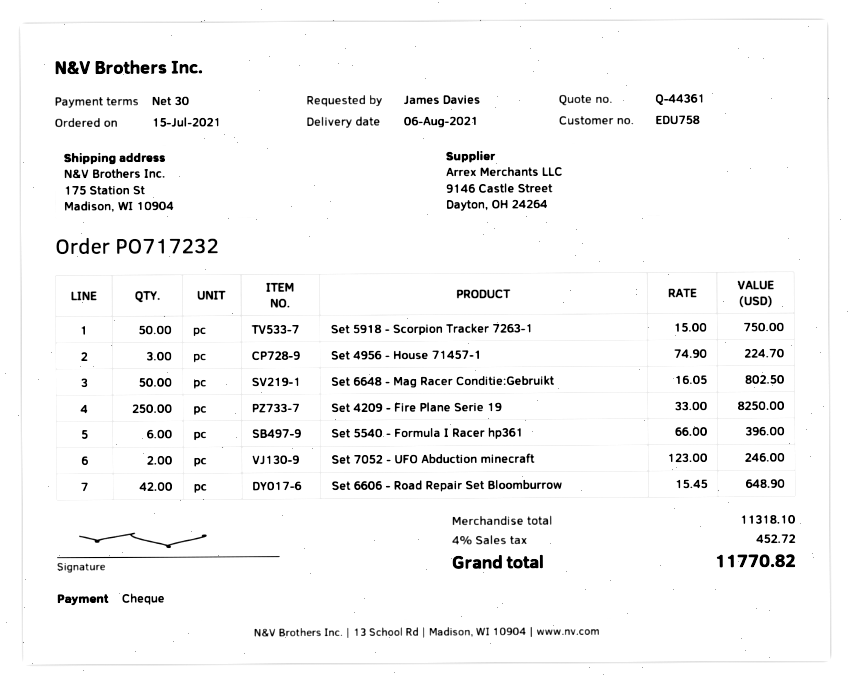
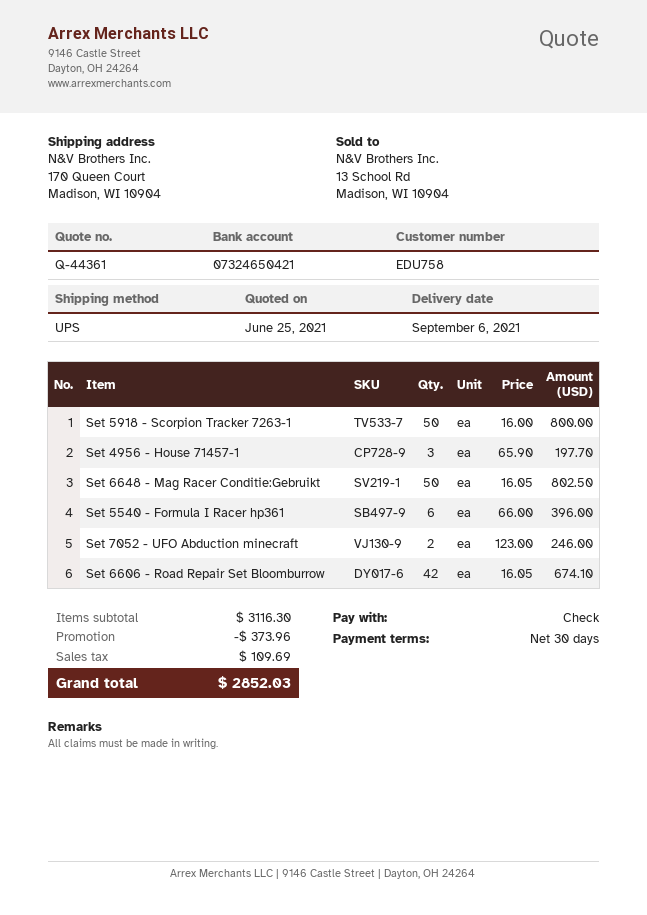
delivery date: 2021-08-06 -> 2021-09-06
ship to: 175 Station St, Madison, WI 10904 -> 170 Queen Court, Madison, WI 10904
Set 5918 - Scorpion Tracker 7263-1: 50 x 15.00 = 750.00 -> 50 x 16.00 = 800.00
Set 4956 - House 71457-1: 3 x 74.90 = 224.70 -> 3 x 65.90 = 197.70
Set 4209 - Fire Plane Serie 19: 250 x 33.00 = 8250.00 -> none
Set 6606 - Road Repair Set Bloomburrow: 42 x 15.45 = 648.90 -> 42 x 16.05 = 674.10
subtotal: 11318.10 -> 3116.30
discount: none -> 373.96
tax: 452.72 -> 109.69
total: 11770.82 -> 2852.03

